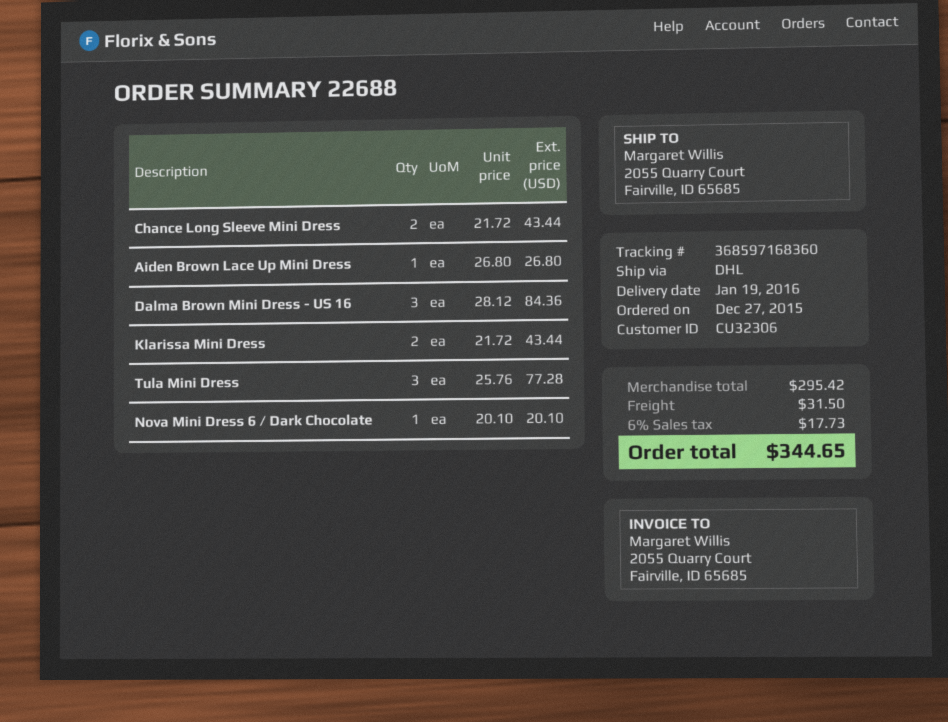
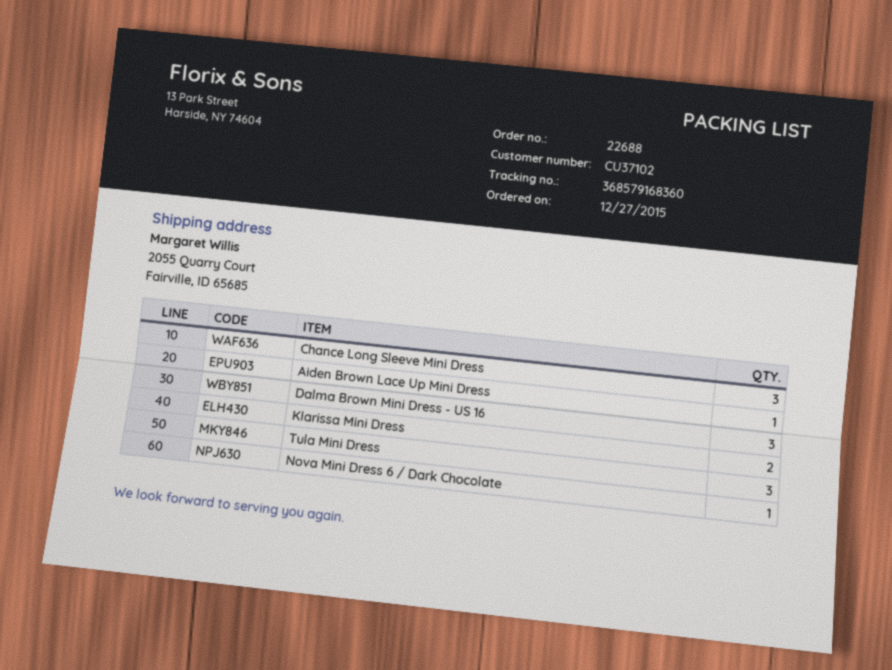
customer number: CU32306 -> CU37102
tracking number: 368597168360 -> 368579168360
Chance Long Sleeve Mini Dress: 2 -> 3

